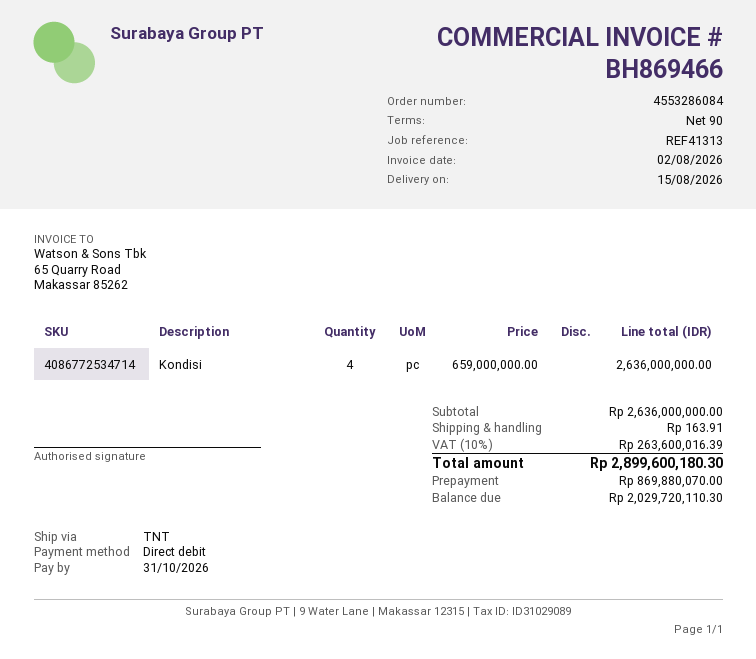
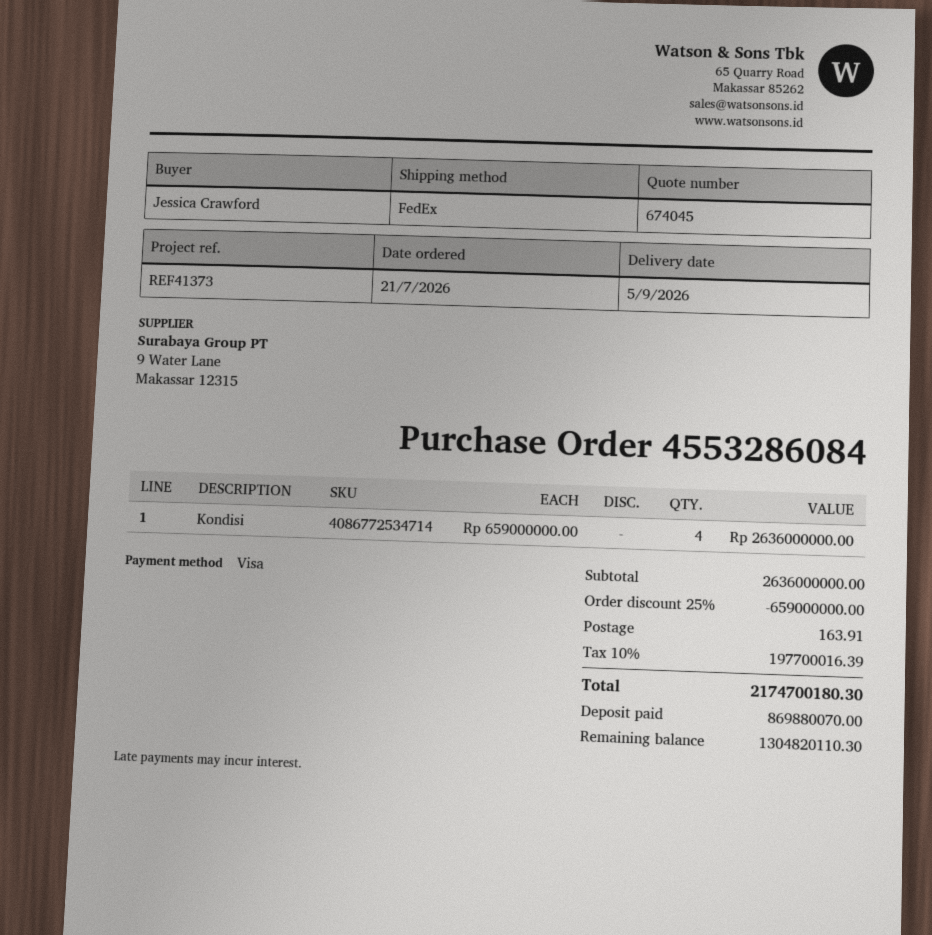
delivery date: 2026-08-15 -> 2026-09-05
reference: REF41313 -> REF41373
payment method: direct debit -> Visa
shipping method: TNT -> FedEx
discount: none -> 25% = 659000000.00
tax: 10% = 263600016.39 -> 10% = 197700016.39
total: 2899600180.30 -> 2174700180.30
balance: 2029720110.30 -> 1304820110.30

